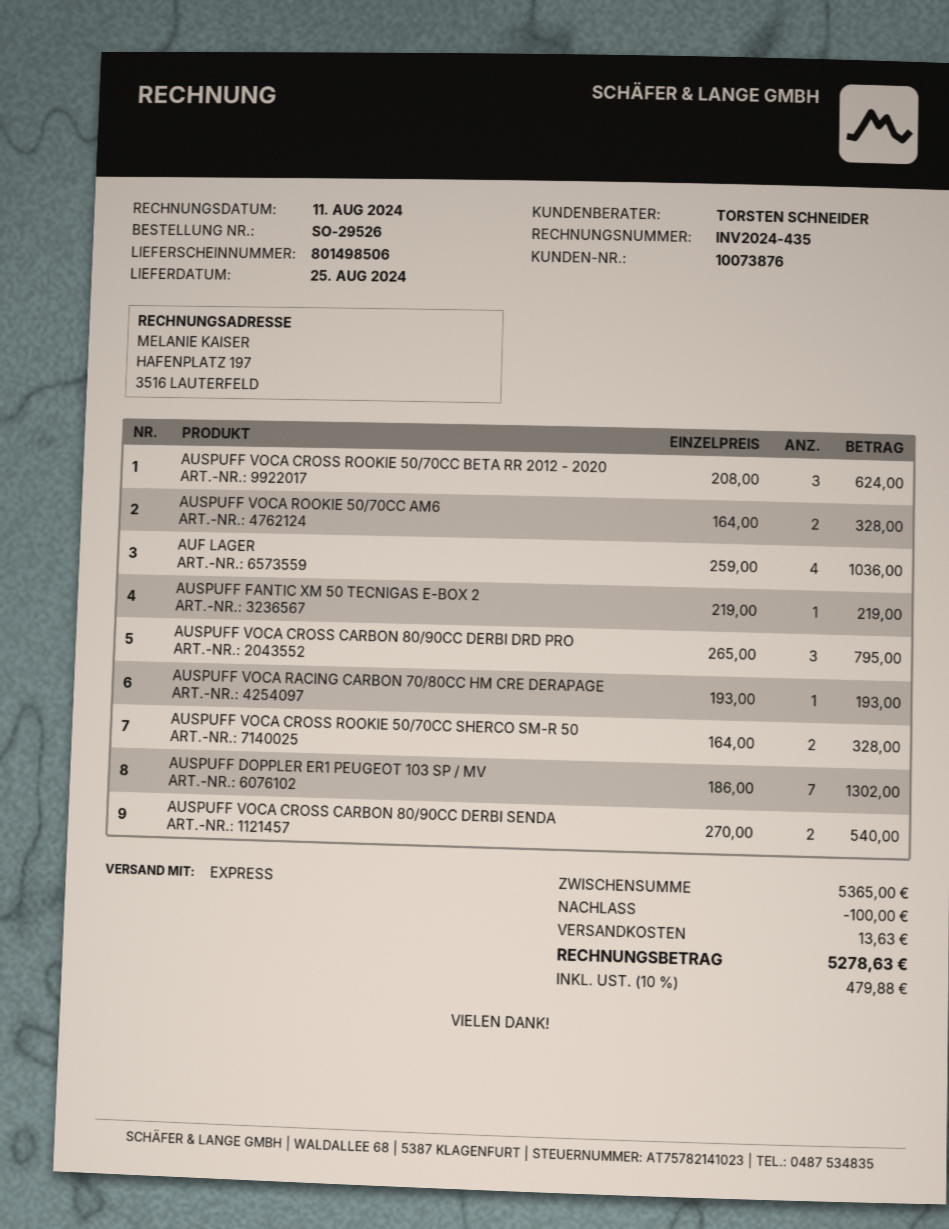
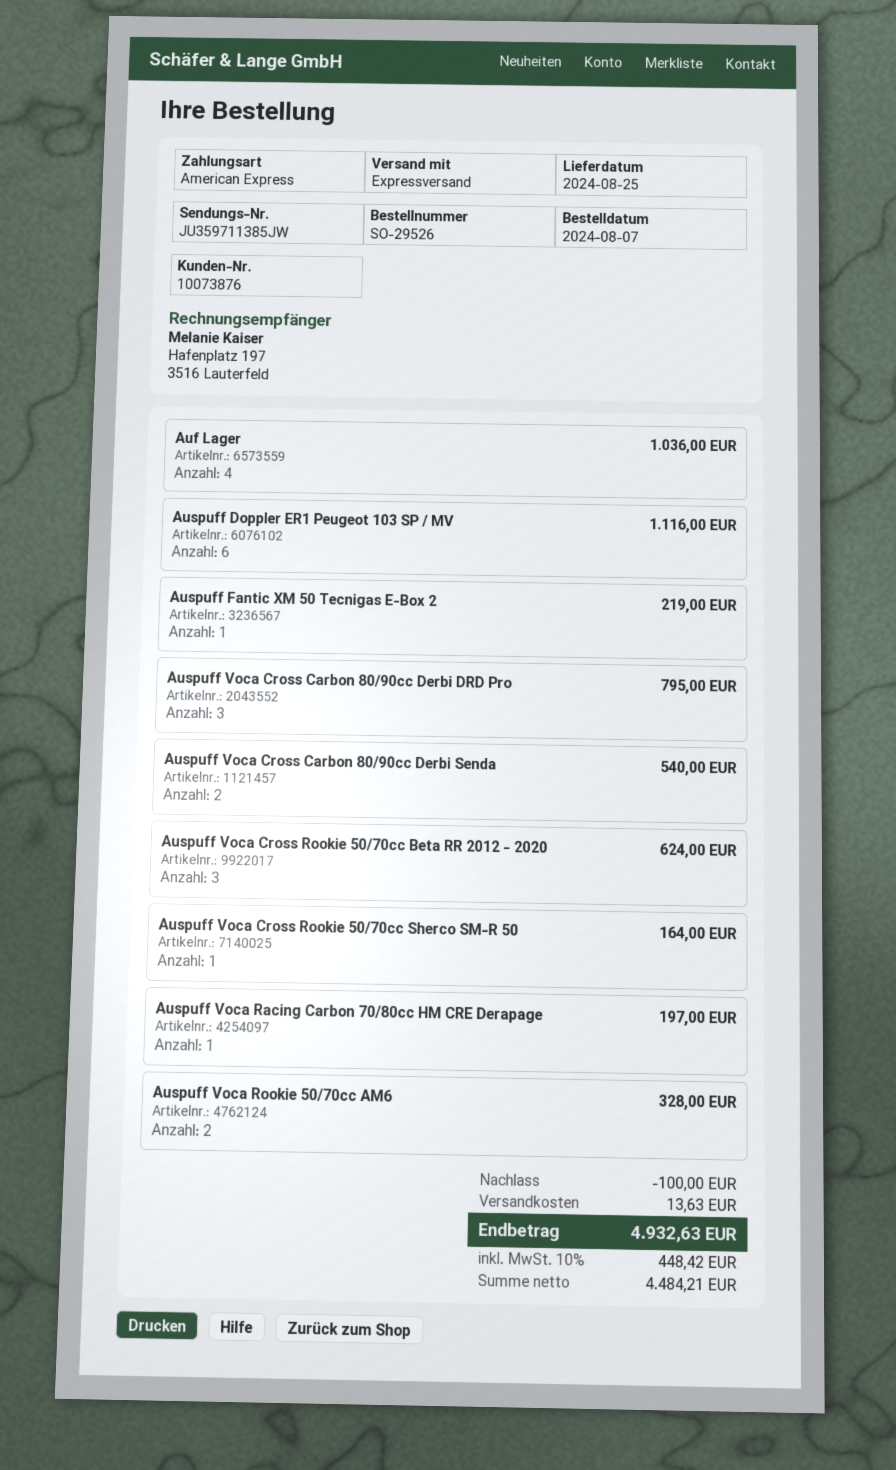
AUSPUFF VOCA RACING CARBON 70/80CC HM CRE DERAPAGE: 1 for 193.00 -> 1 for 197.00
AUSPUFF VOCA CROSS ROOKIE 50/70CC SHERCO SM-R 50: 2 for 328.00 -> 1 for 164.00
AUSPUFF DOPPLER ER1 PEUGEOT 103 SP / MV: 7 for 1302.00 -> 6 for 1116.00
tax: 10% = 479.88 -> 10% = 448.42
total: 5278.63 -> 4932.63

